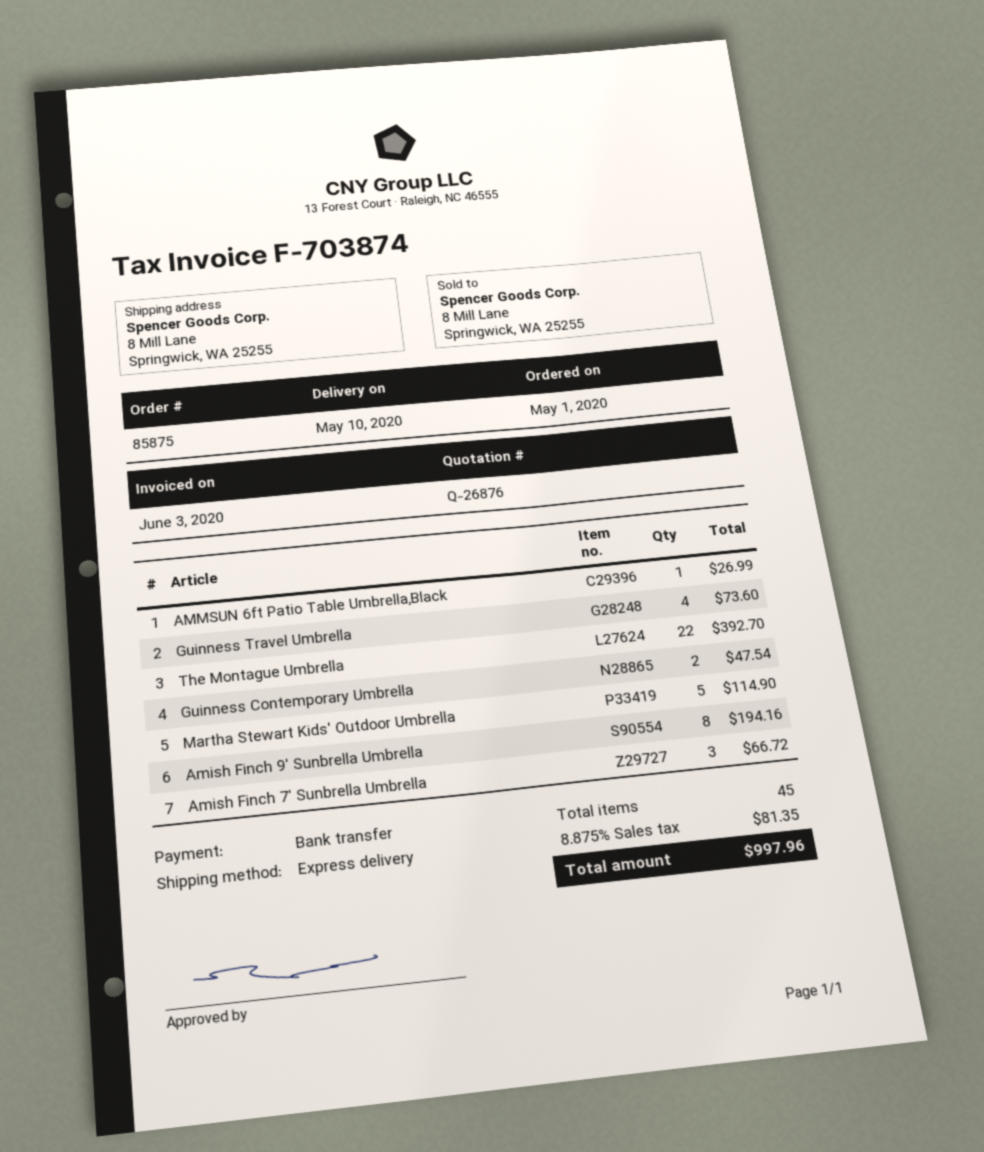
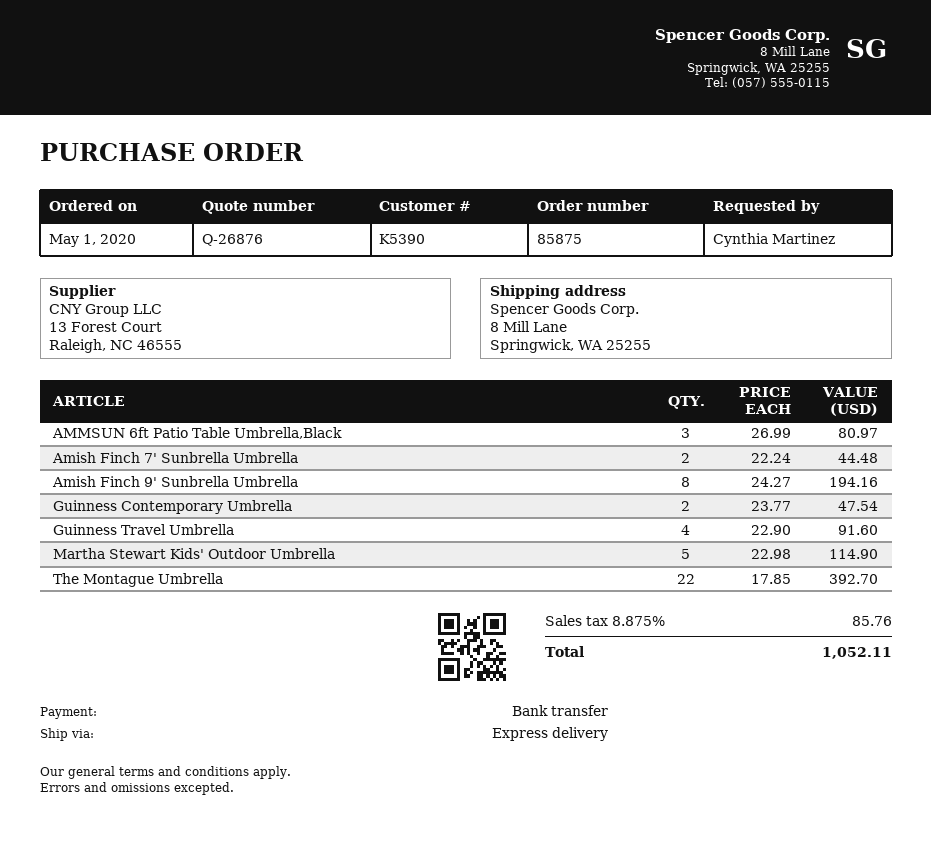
AMMSUN 6ft Patio Table Umbrella,Black: 1 for 26.99 -> 3 for 80.97
Guinness Travel Umbrella: 4 for 73.60 -> 4 for 91.60
Amish Finch 7' Sunbrella Umbrella: 3 for 66.72 -> 2 for 44.48
tax: 8.875% = 81.35 -> 8.875% = 85.76
total: 997.96 -> 1052.11

